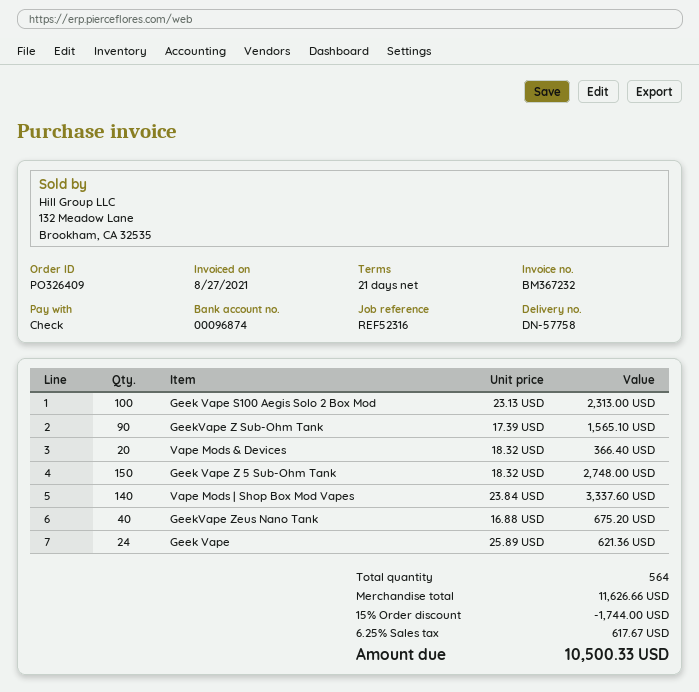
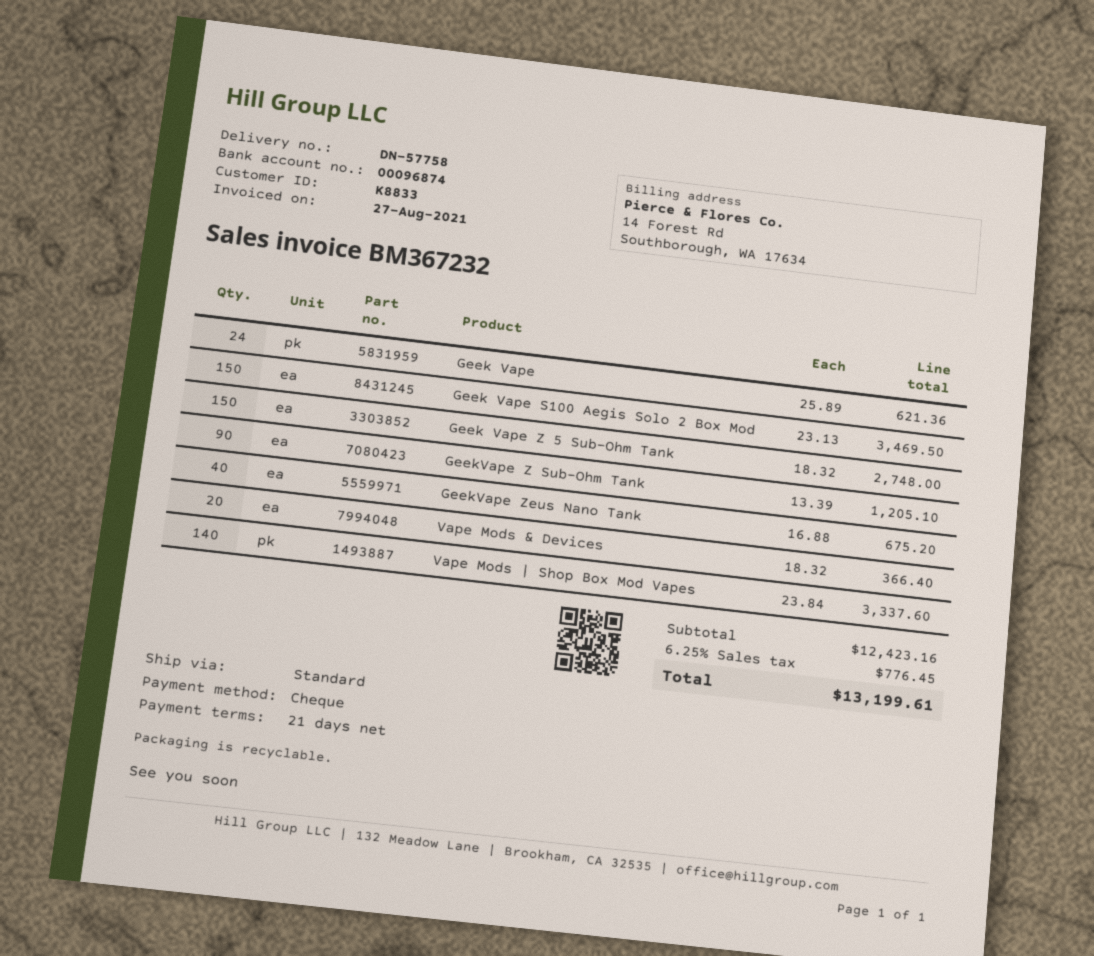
Geek Vape S100 Aegis Solo 2 Box Mod: 100 x 23.13 = 2313.00 -> 150 x 23.13 = 3469.50
GeekVape Z Sub-Ohm Tank: 90 x 17.39 = 1565.10 -> 90 x 13.39 = 1205.10
subtotal: 11626.66 -> 12423.16
discount: 15% = 1744.00 -> none
tax: 6.25% = 617.67 -> 6.25% = 776.45
total: 10500.33 -> 13199.61

